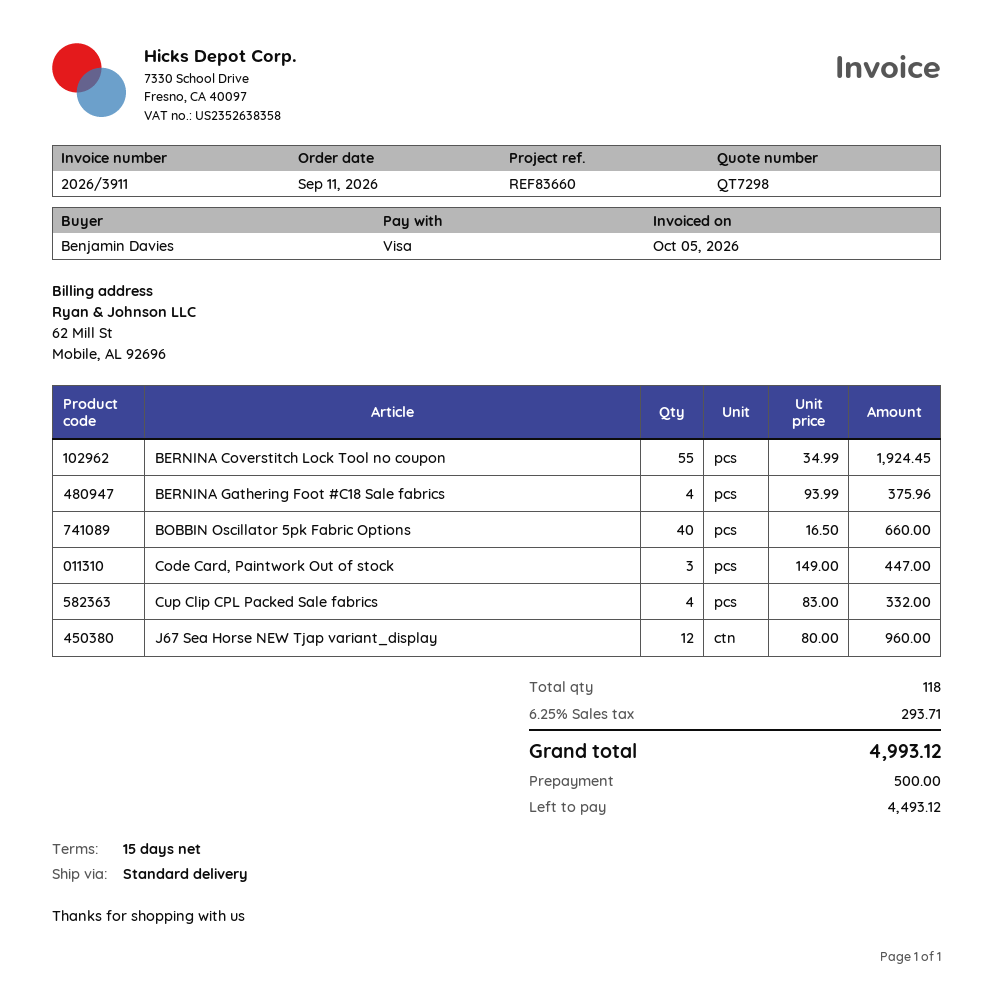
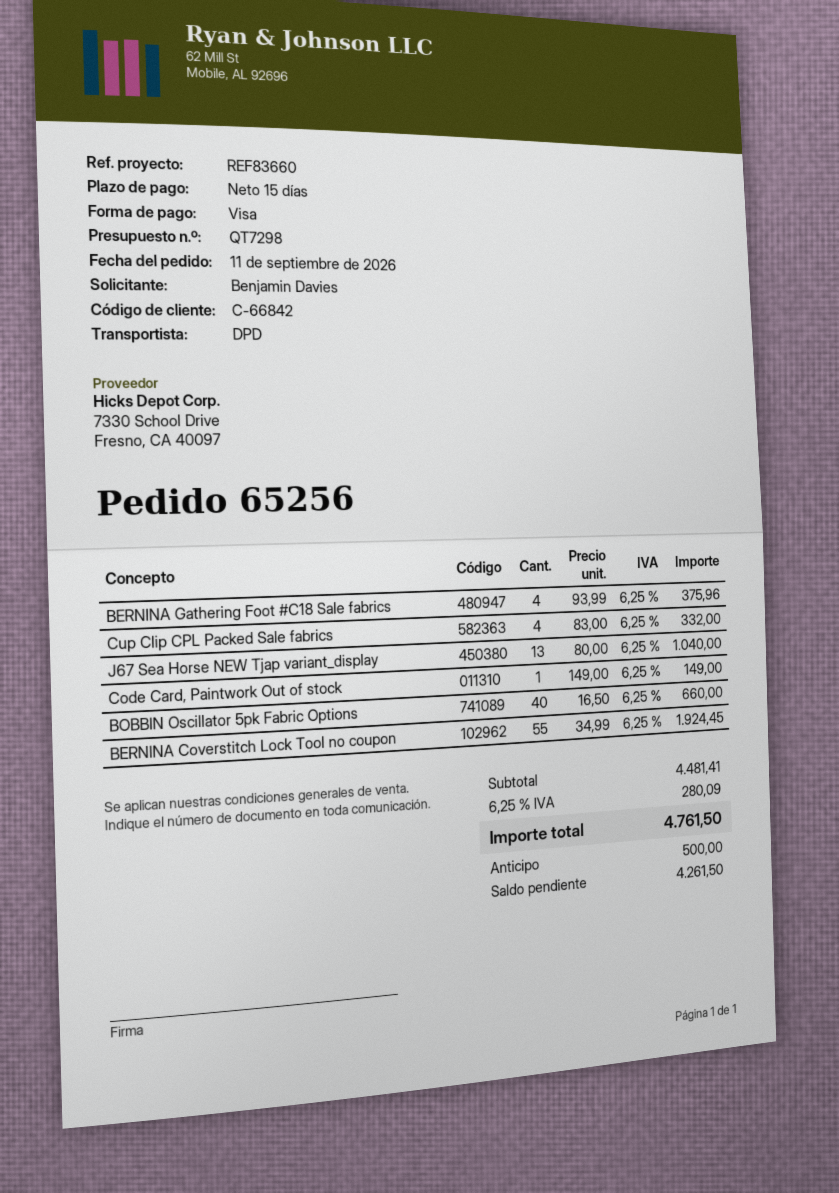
shipping method: standard -> DPD
Code Card, Paintwork Out of stock: 3 x 149.00 = 447.00 -> 1 x 149.00 = 149.00
J67 Sea Horse NEW Tjap variant_display: 12 x 80.00 = 960.00 -> 13 x 80.00 = 1040.00
tax: 6.25% = 293.71 -> 6.25% = 280.09
total: 4993.12 -> 4761.50
balance: 4493.12 -> 4261.50

